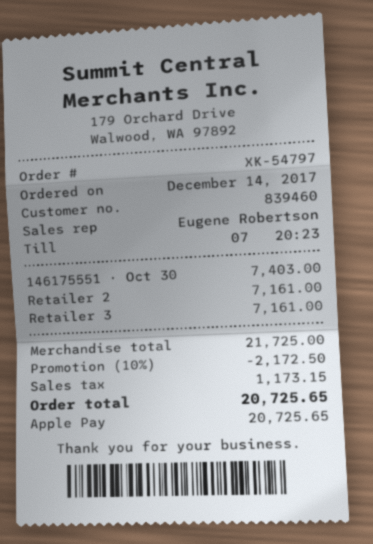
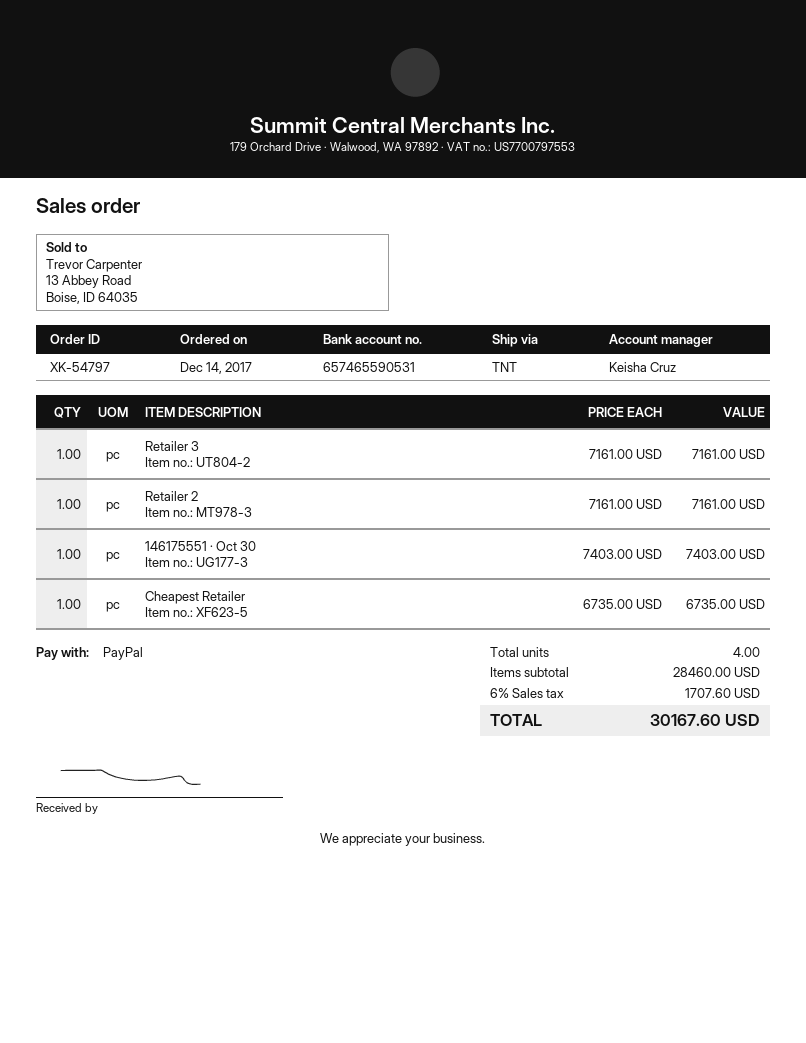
sales rep: Eugene Robertson -> Keisha Cruz
payment method: Apple Pay -> PayPal
Cheapest Retailer: none -> 1 x 6735.00 = 6735.00
subtotal: 21725.00 -> 28460.00
discount: 10% = 2172.50 -> none
tax: 1173.15 -> 1707.60
total: 20725.65 -> 30167.60

